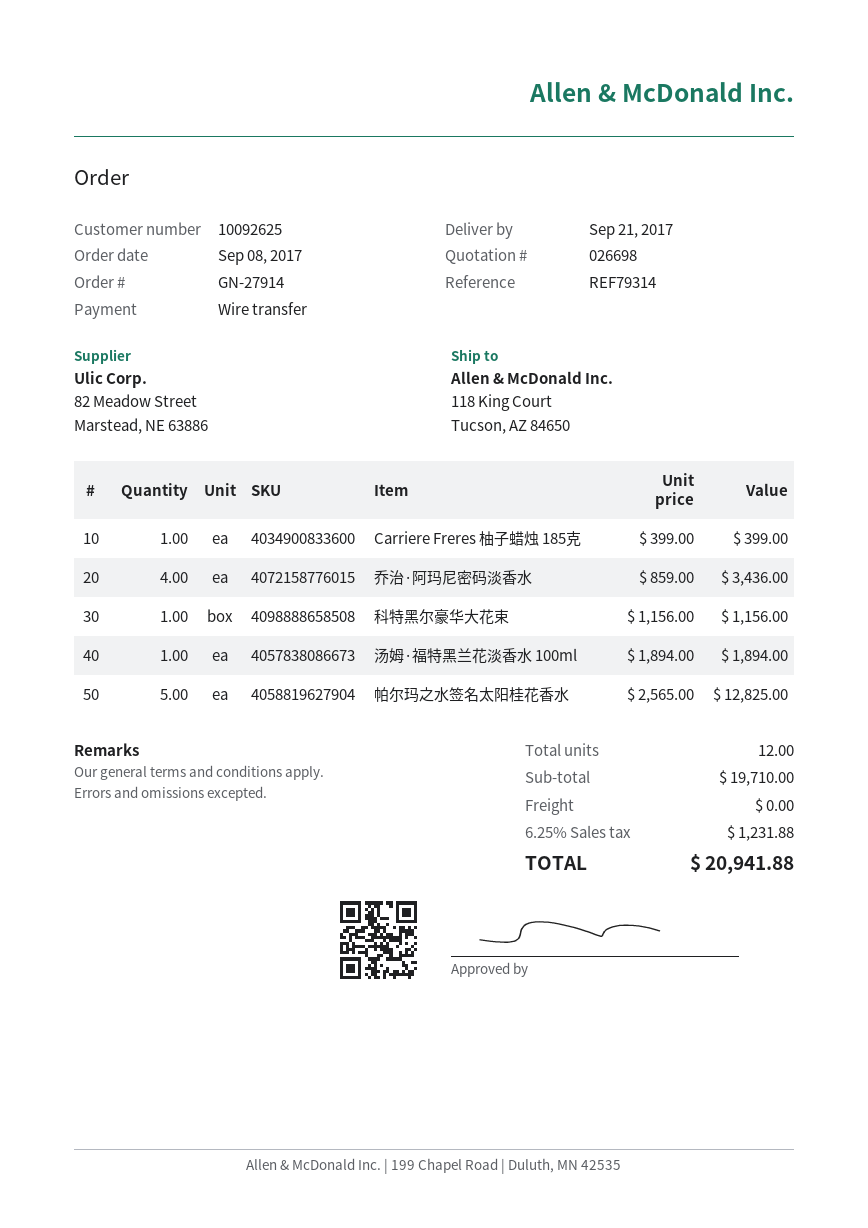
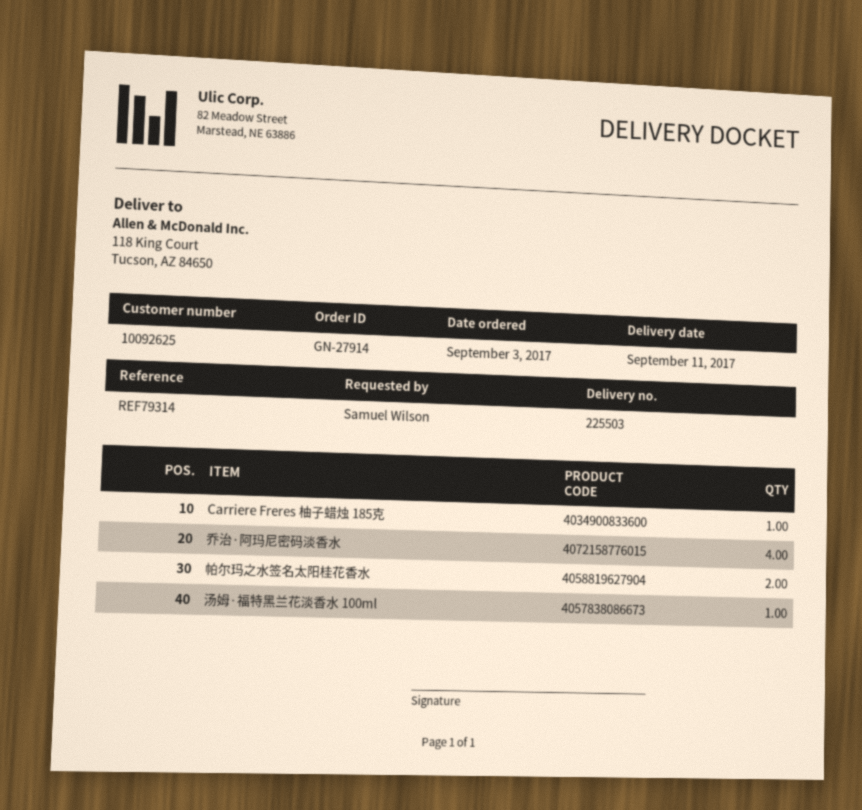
order date: 2017-09-08 -> 2017-09-03
delivery date: 2017-09-21 -> 2017-09-11
科特黑尔豪华大花束: 1 -> none
帕尔玛之水签名太阳桂花香水: 5 -> 2

